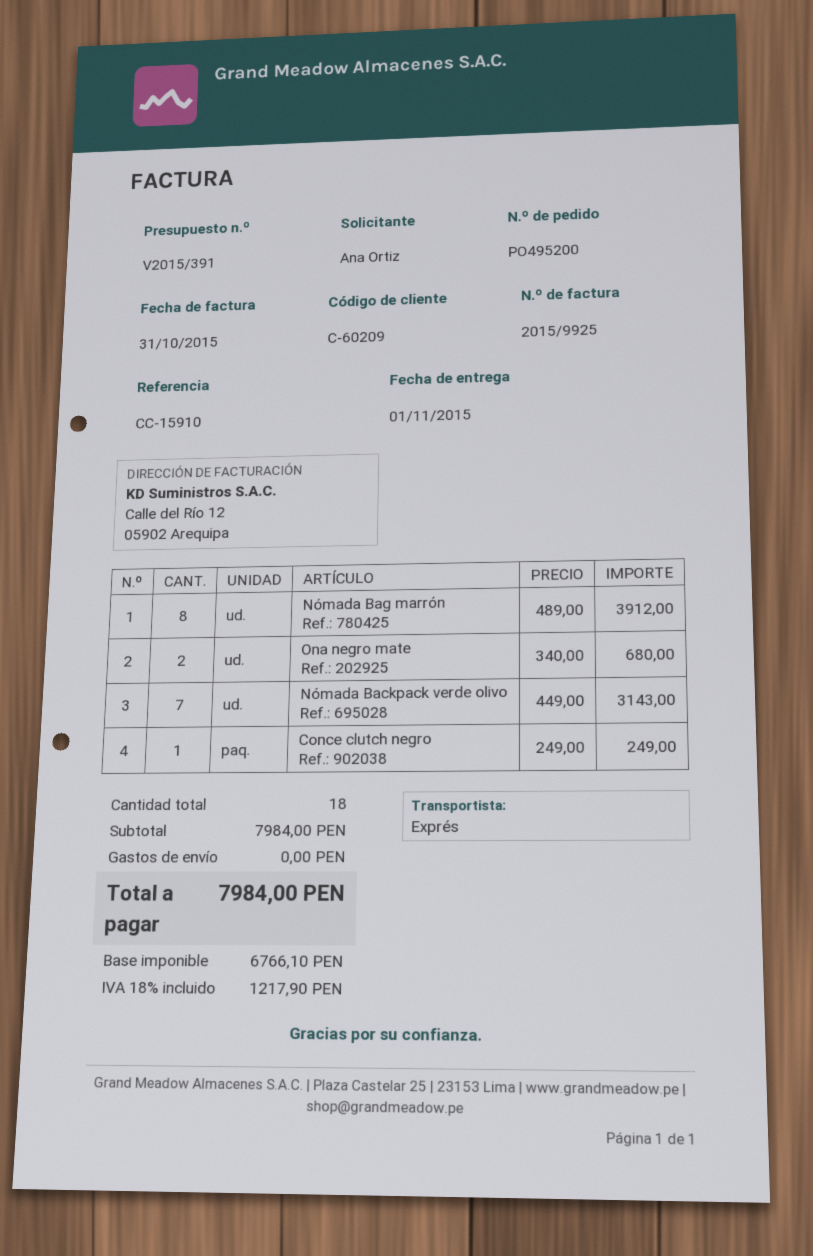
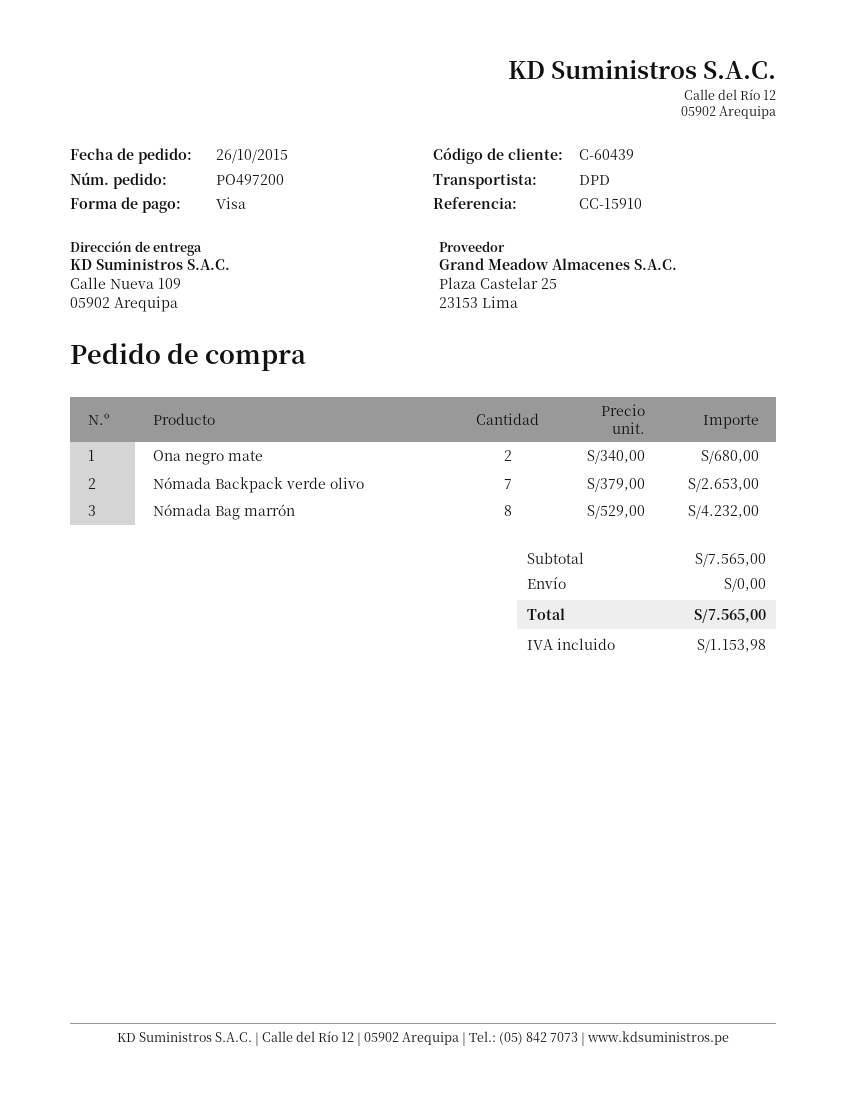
order number: PO495200 -> PO497200
customer number: C-60209 -> C-60439
shipping method: express -> DPD
Nómada Bag marrón: 8 x 489.00 = 3912.00 -> 8 x 529.00 = 4232.00
Nómada Backpack verde olivo: 7 x 449.00 = 3143.00 -> 7 x 379.00 = 2653.00
Conce clutch negro: 1 x 249.00 = 249.00 -> none
subtotal: 7984.00 -> 7565.00
tax: 1217.90 -> 1153.98
total: 7984.00 -> 7565.00

